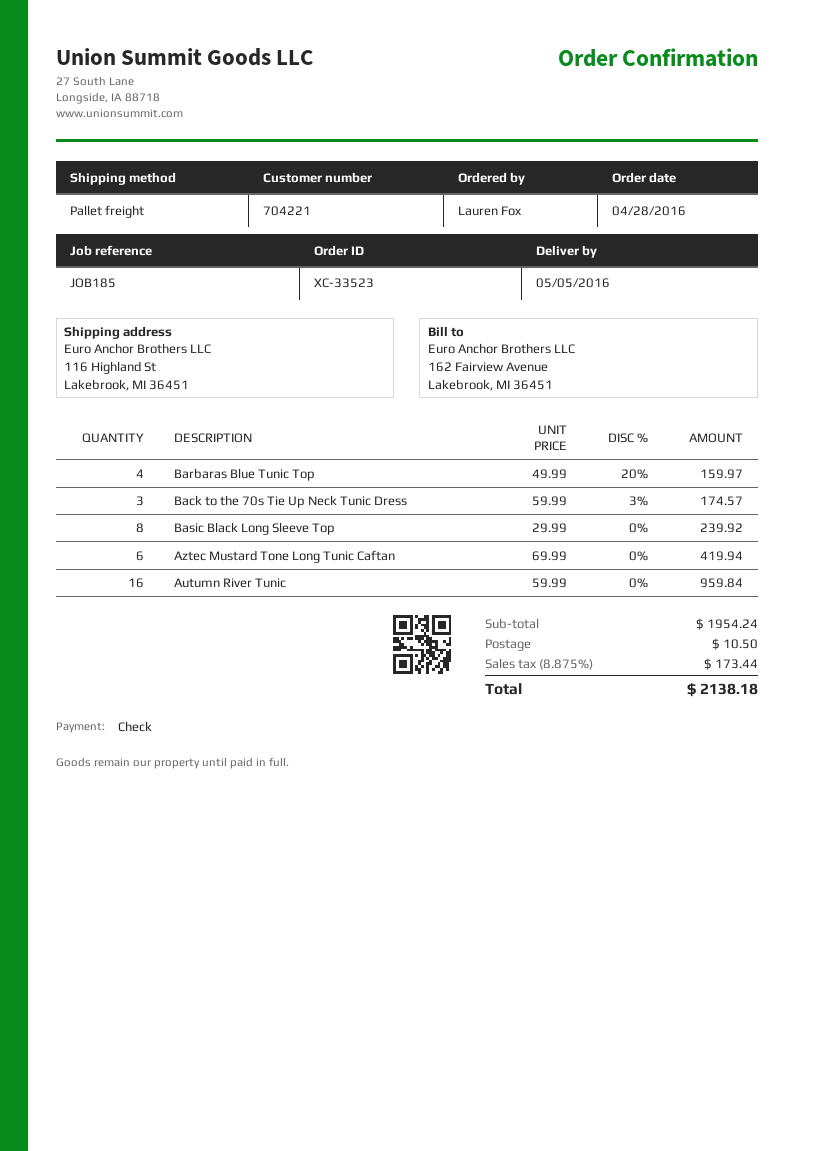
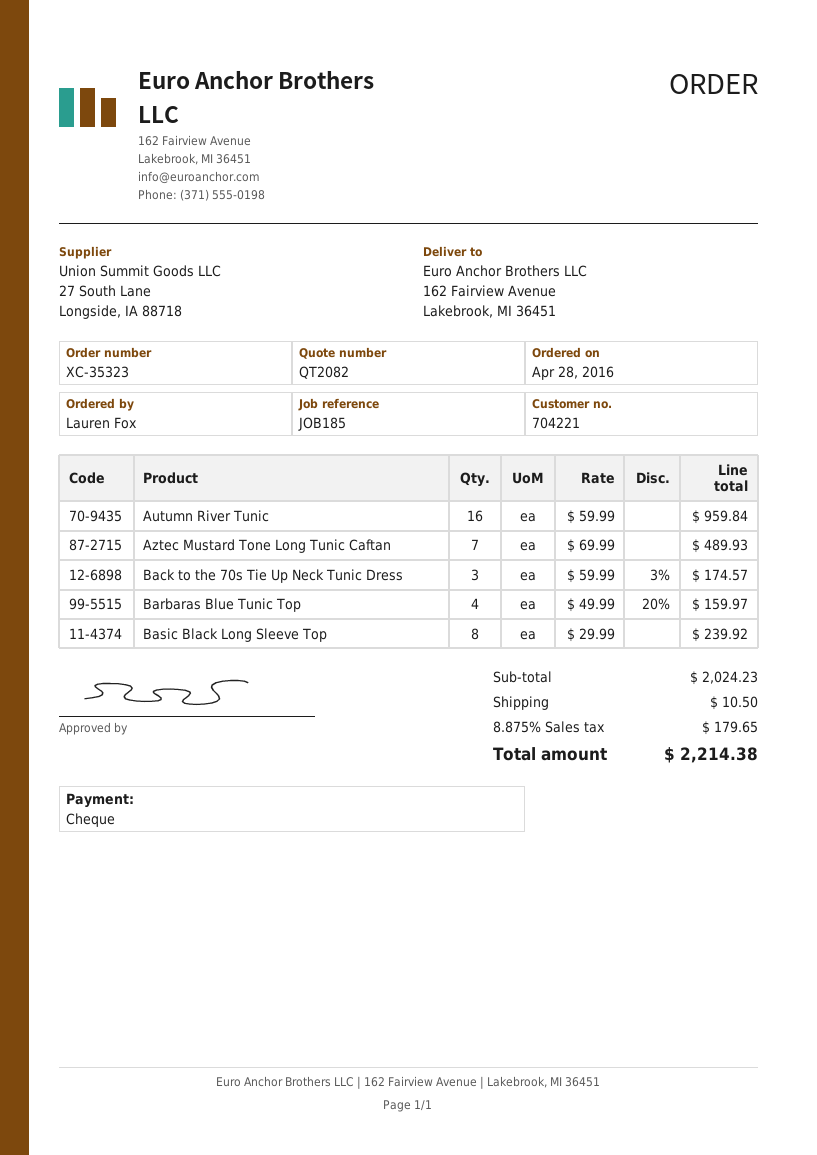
order number: XC-33523 -> XC-35323
ship to: 116 Highland St, Lakebrook, MI 36451 -> 162 Fairview Avenue, Lakebrook, MI 36451
Aztec Mustard Tone Long Tunic Caftan: 6 x 69.99 = 419.94 -> 7 x 69.99 = 489.93
subtotal: 1954.24 -> 2024.23
tax: 8.875% = 173.44 -> 8.875% = 179.65
total: 2138.18 -> 2214.38

